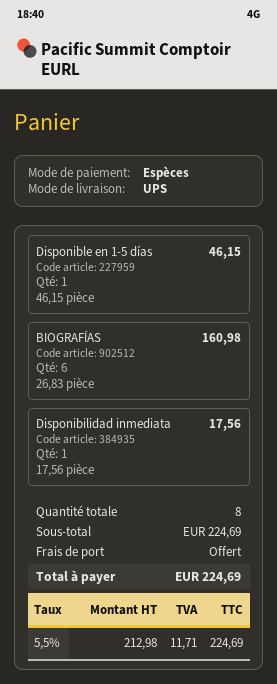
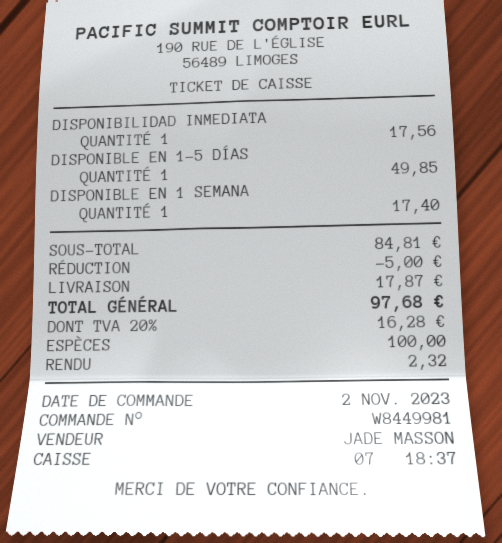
Disponible en 1-5 días: 1 for 46.15 -> 1 for 49.85
BIOGRAFÍAS: 6 for 160.98 -> none
DISPONIBLE EN 1 SEMANA: none -> 1 for 17.40
subtotal: 224.69 -> 84.81
discount: none -> 5.00
shipping: 0.00 -> 17.87
tax: 5.5% = 11.71 -> 20% = 16.28
total: 224.69 -> 97.68

